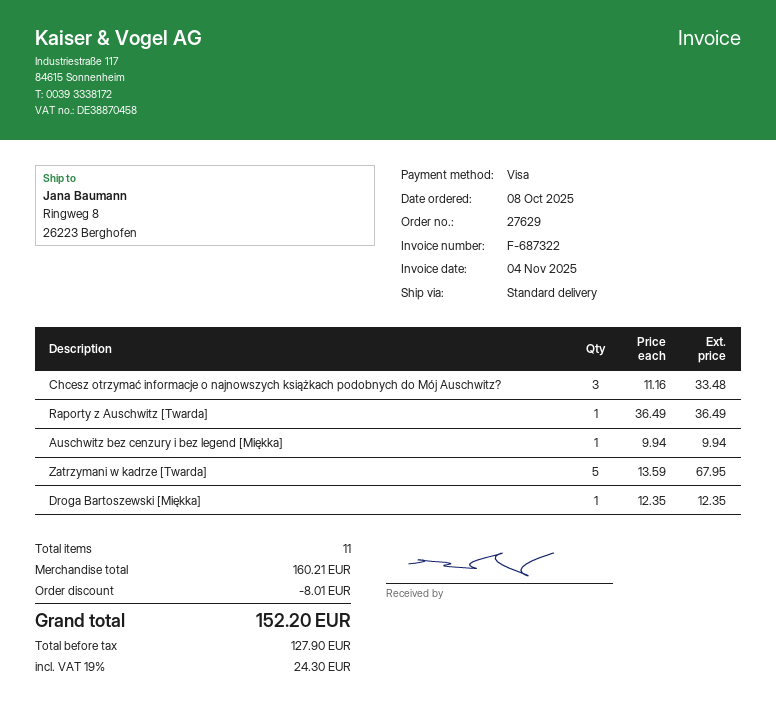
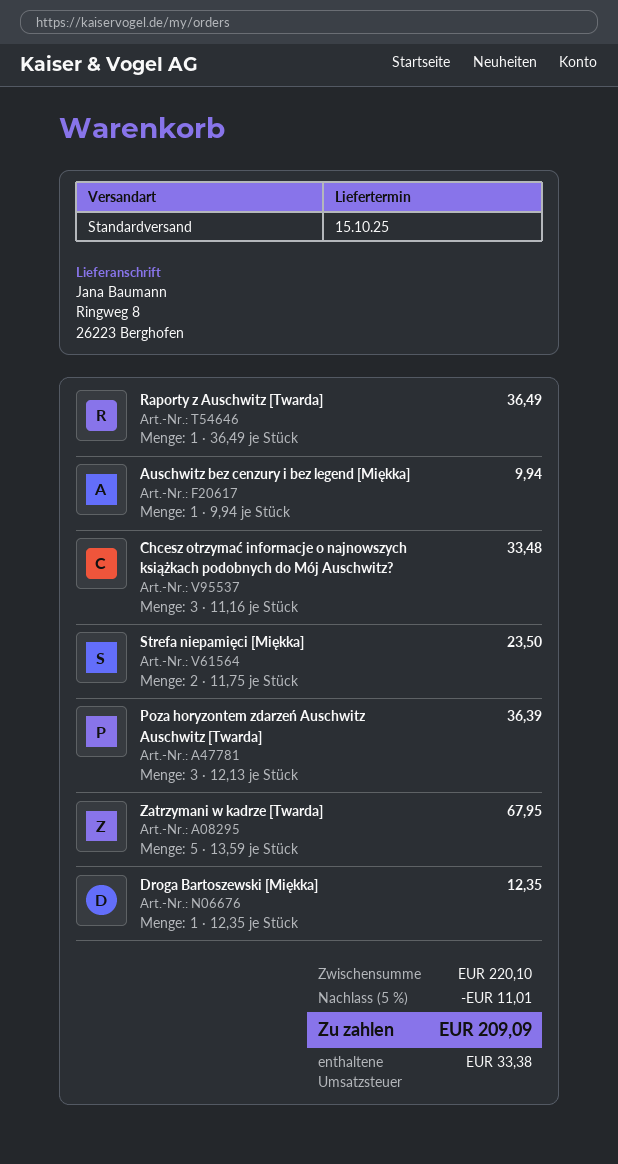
Strefa niepamięci [Miękka]: none -> 2 x 11.75 = 23.50
Poza horyzontem zdarzeń Auschwitz Auschwitz [Twarda]: none -> 3 x 12.13 = 36.39
subtotal: 160.21 -> 220.10
discount: 8.01 -> 11.01
tax: 24.30 -> 33.38
total: 152.20 -> 209.09

